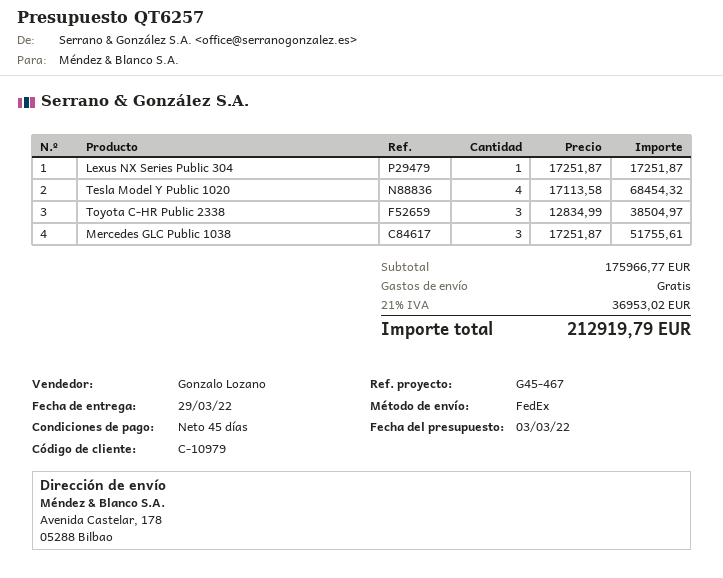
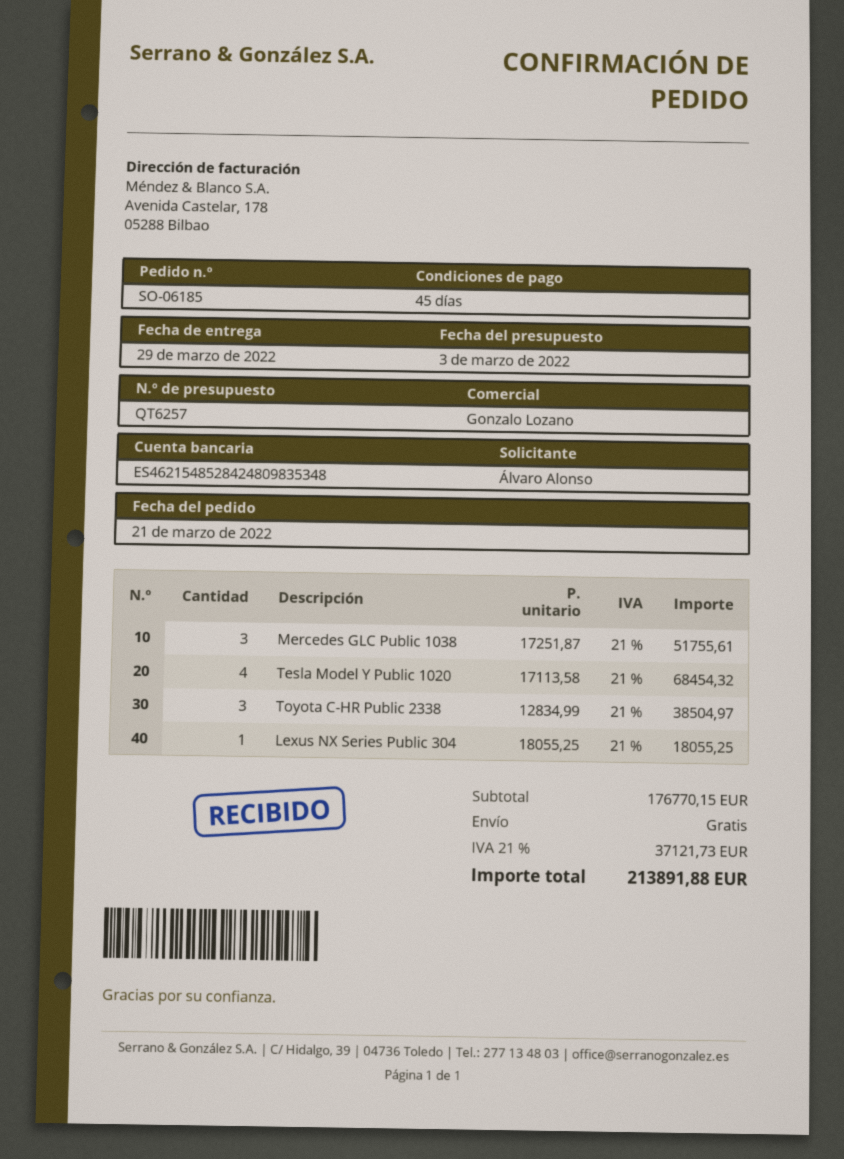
Lexus NX Series Public 304: 1 x 17251.87 = 17251.87 -> 1 x 18055.25 = 18055.25
subtotal: 175966.77 -> 176770.15
tax: 21% = 36953.02 -> 21% = 37121.73
total: 212919.79 -> 213891.88

